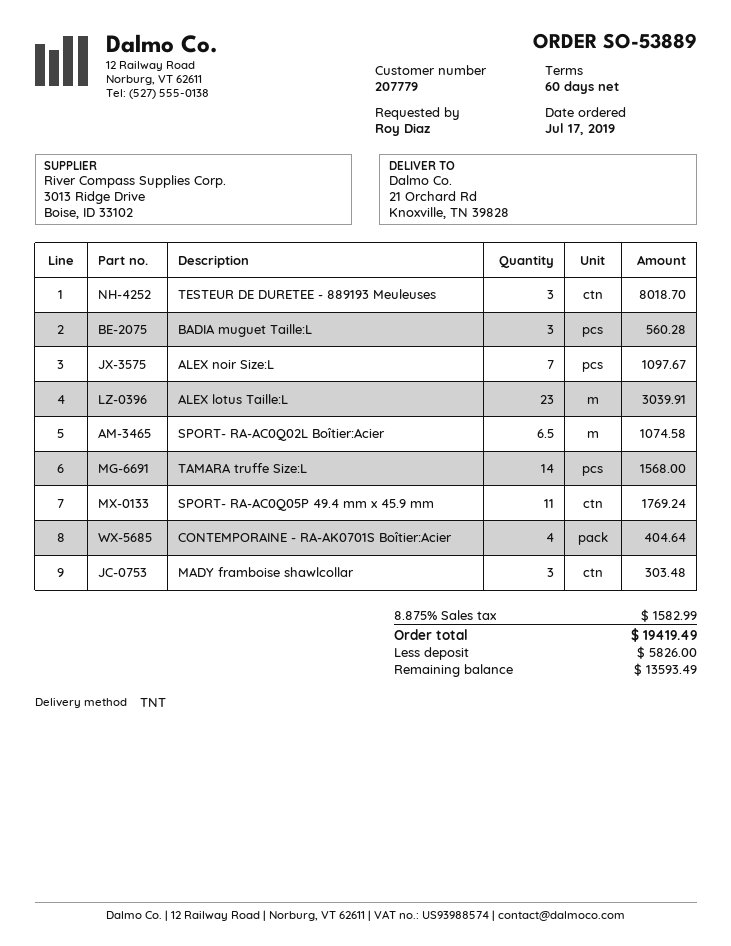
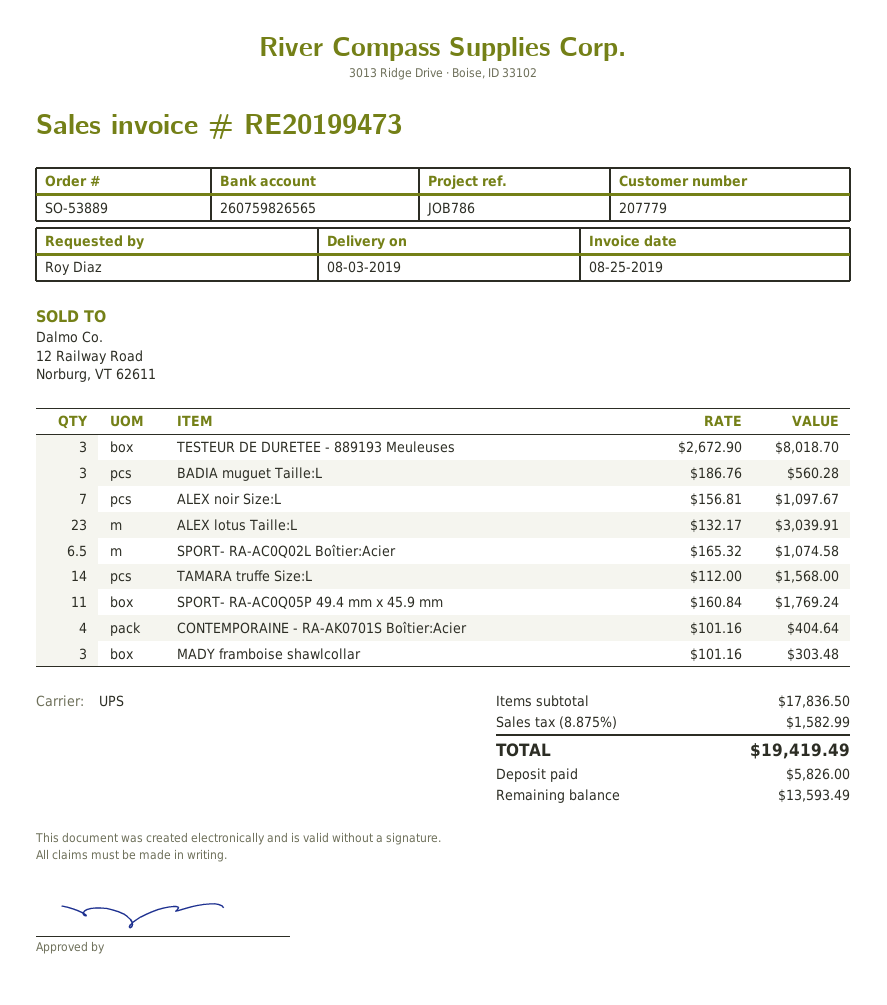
shipping method: TNT -> UPS

